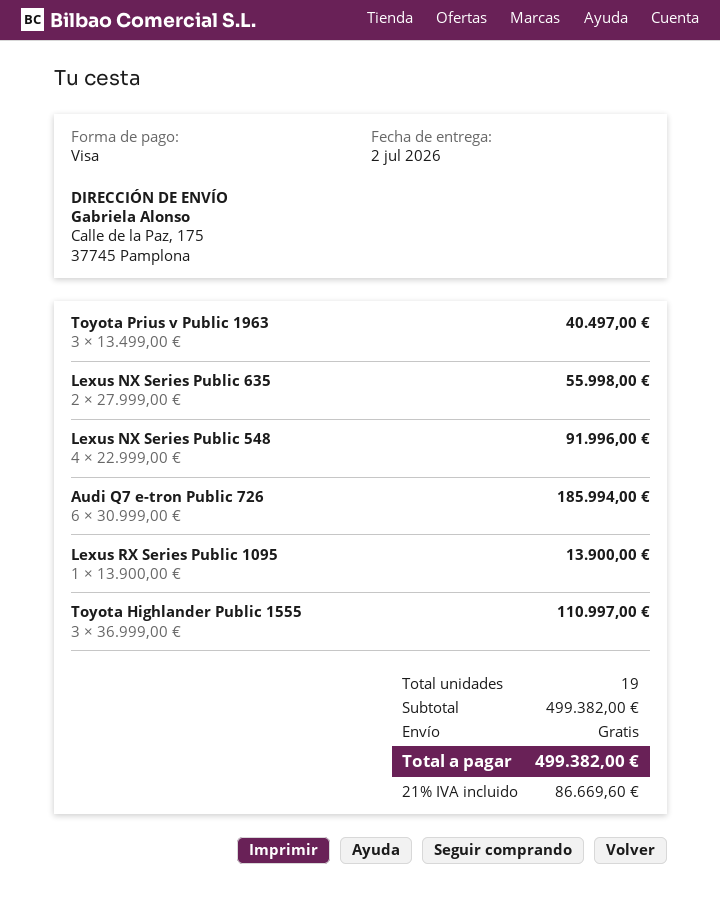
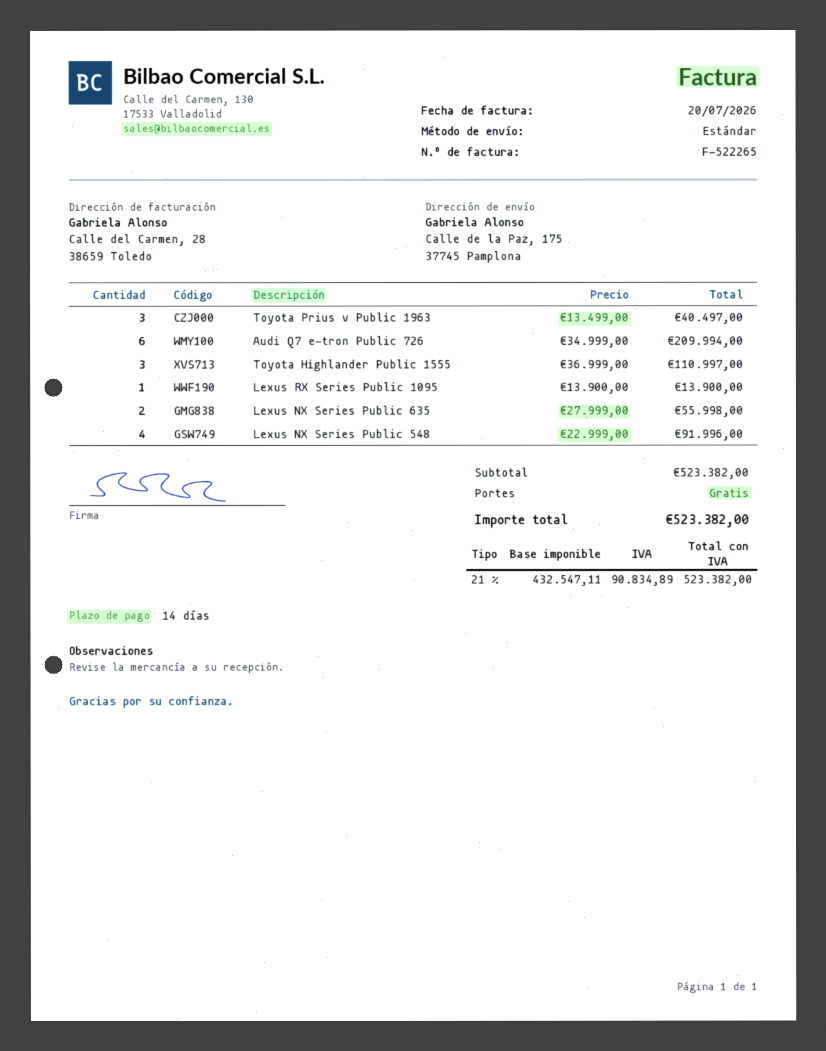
Audi Q7 e-tron Public 726: 6 x 30999.00 = 185994.00 -> 6 x 34999.00 = 209994.00
subtotal: 499382.00 -> 523382.00
tax: 21% = 86669.60 -> 21% = 90834.89
total: 499382.00 -> 523382.00

